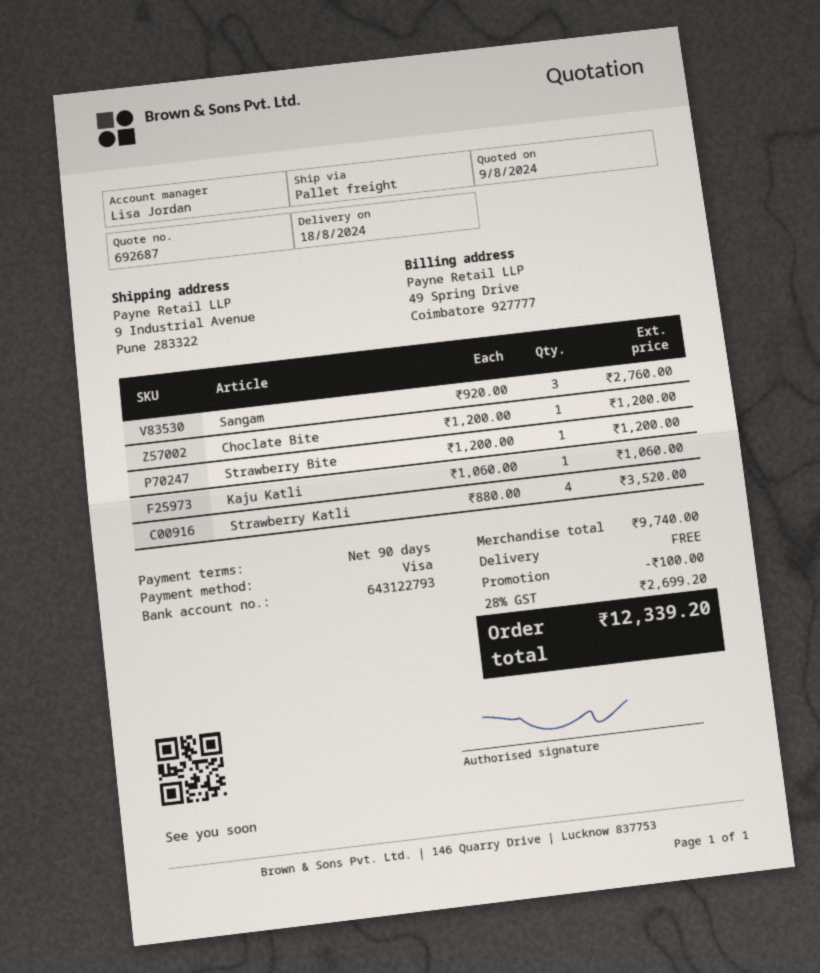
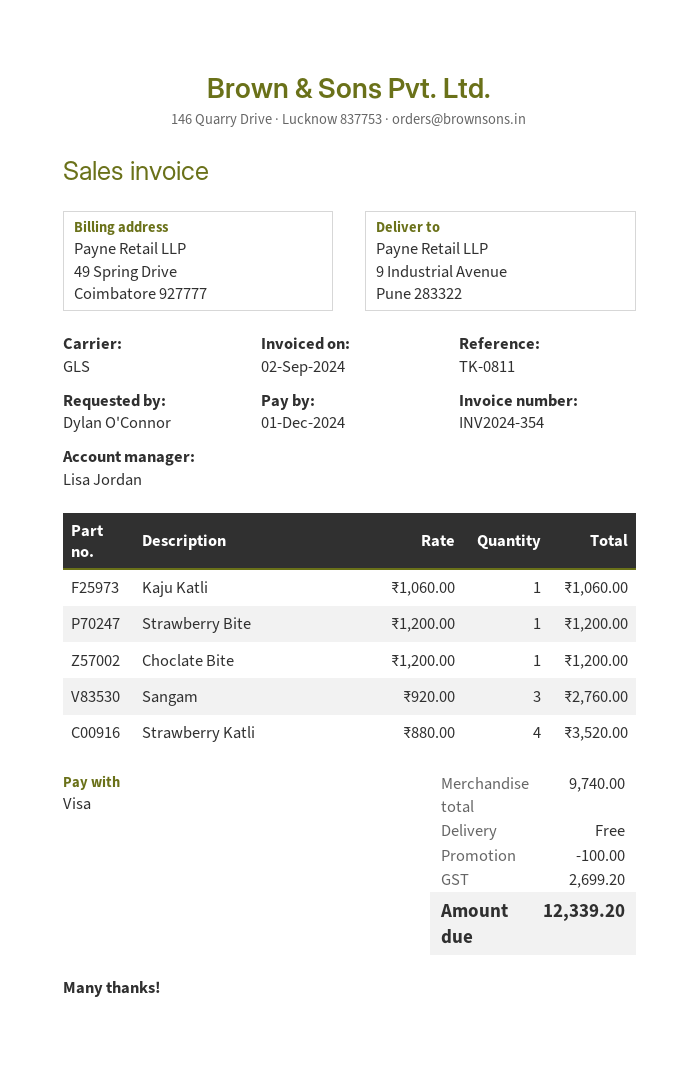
shipping method: pallet freight -> GLS

